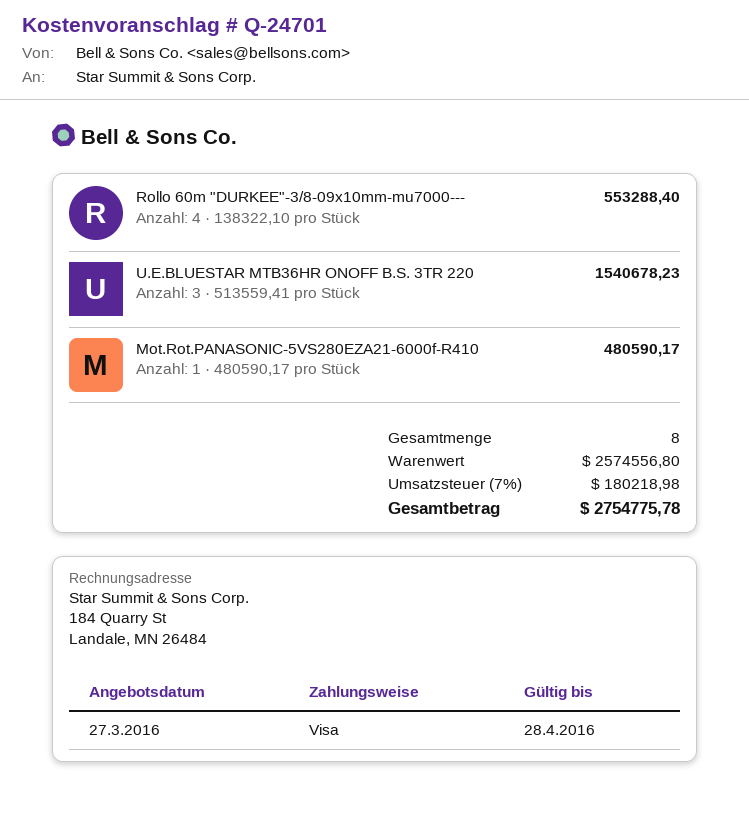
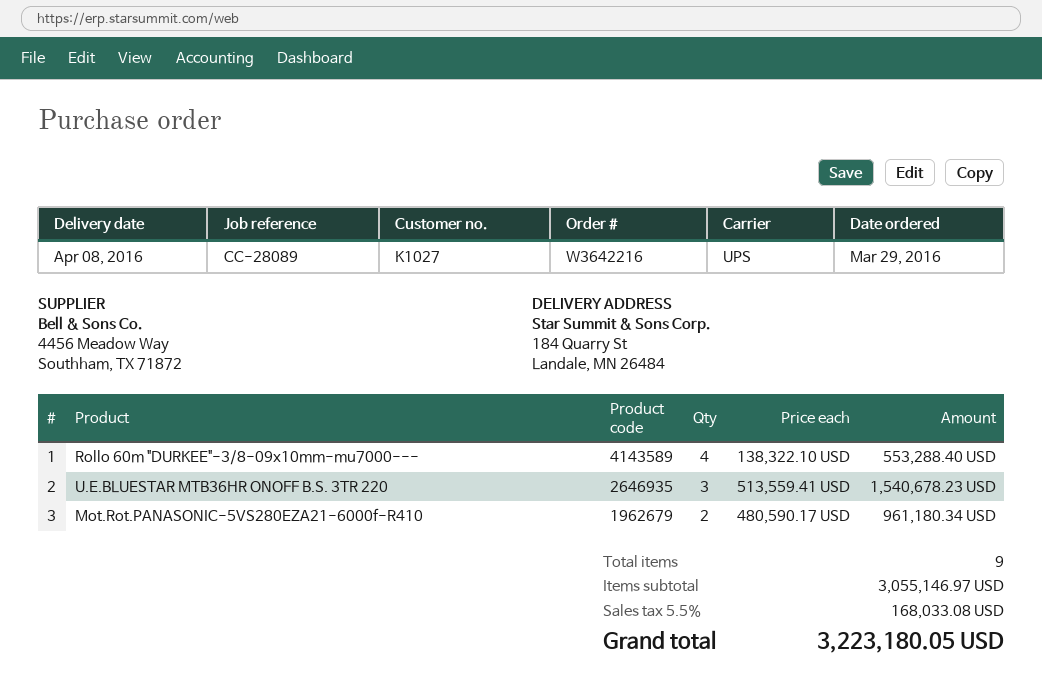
Mot.Rot.PANASONIC-5VS280EZA21-6000f-R410: 1 x 480590.17 = 480590.17 -> 2 x 480590.17 = 961180.34
total quantity: 8 -> 9
subtotal: 2574556.80 -> 3055146.97
tax: 7% = 180218.98 -> 5.5% = 168033.08
total: 2754775.78 -> 3223180.05

